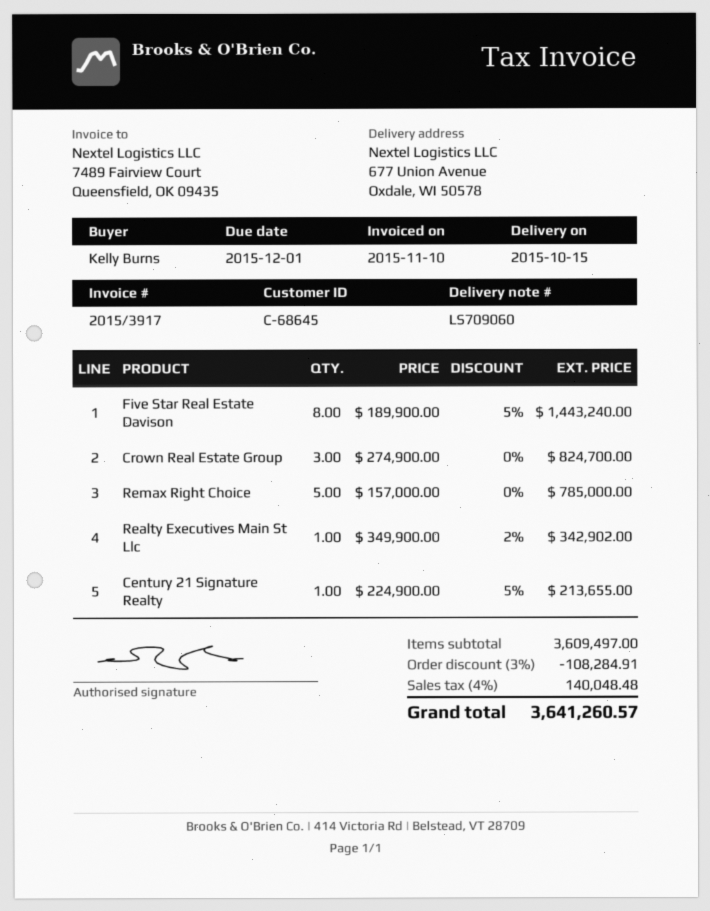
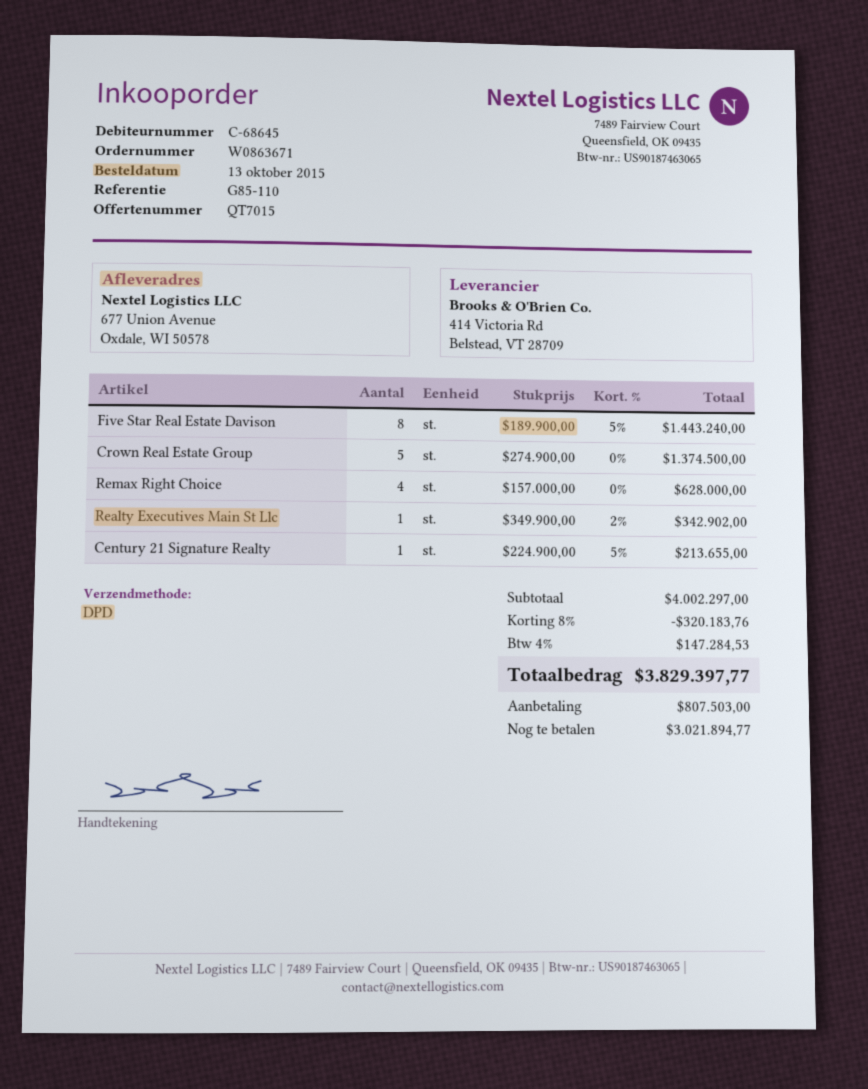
Crown Real Estate Group: 3 x 274900.00 = 824700.00 -> 5 x 274900.00 = 1374500.00
Remax Right Choice: 5 x 157000.00 = 785000.00 -> 4 x 157000.00 = 628000.00
subtotal: 3609497.00 -> 4002297.00
discount: 3% = 108284.91 -> 8% = 320183.76
tax: 4% = 140048.48 -> 4% = 147284.53
total: 3641260.57 -> 3829397.77

